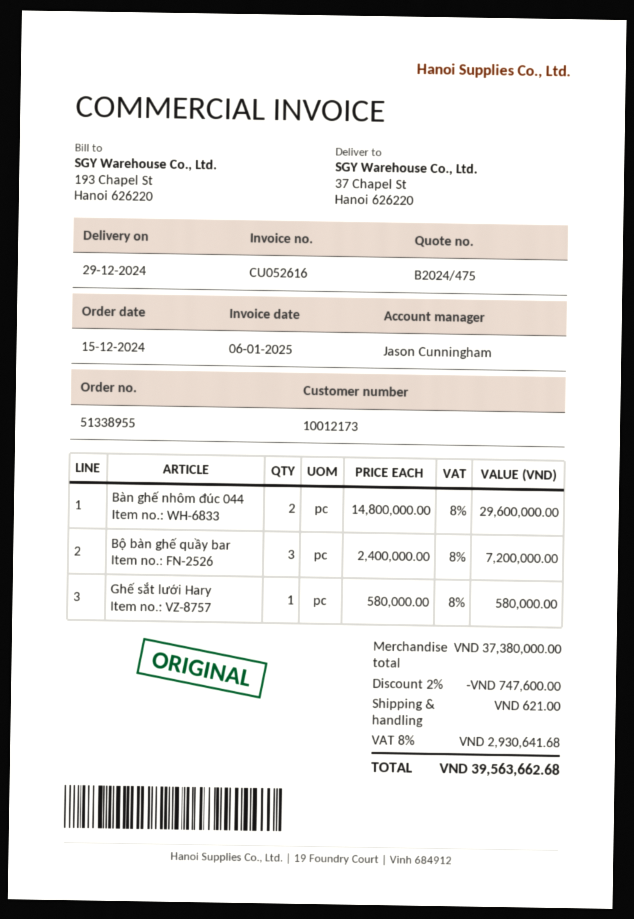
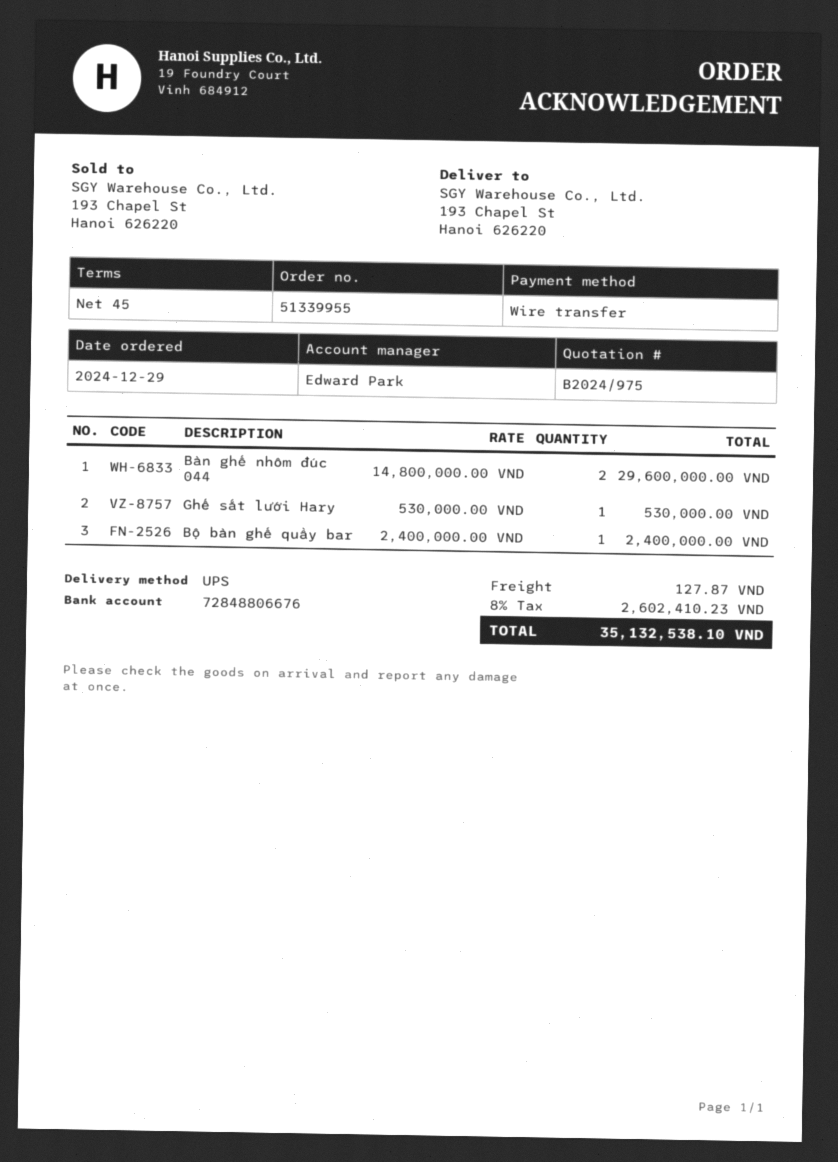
quote number: B2024/475 -> B2024/975
order number: 51338955 -> 51339955
order date: 2024-12-15 -> 2024-12-29
sales rep: Jason Cunningham -> Edward Park
ship to: 37 Chapel St, Hanoi 626220 -> 193 Chapel St, Hanoi 626220
Bộ bàn ghế quầy bar: 3 x 2400000.00 = 7200000.00 -> 1 x 2400000.00 = 2400000.00
Ghế sắt lưới Hary: 1 x 580000.00 = 580000.00 -> 1 x 530000.00 = 530000.00
discount: 2% = 747600.00 -> none
shipping: 621.00 -> 127.87
tax: 8% = 2930641.68 -> 8% = 2602410.23
total: 39563662.68 -> 35132538.10

